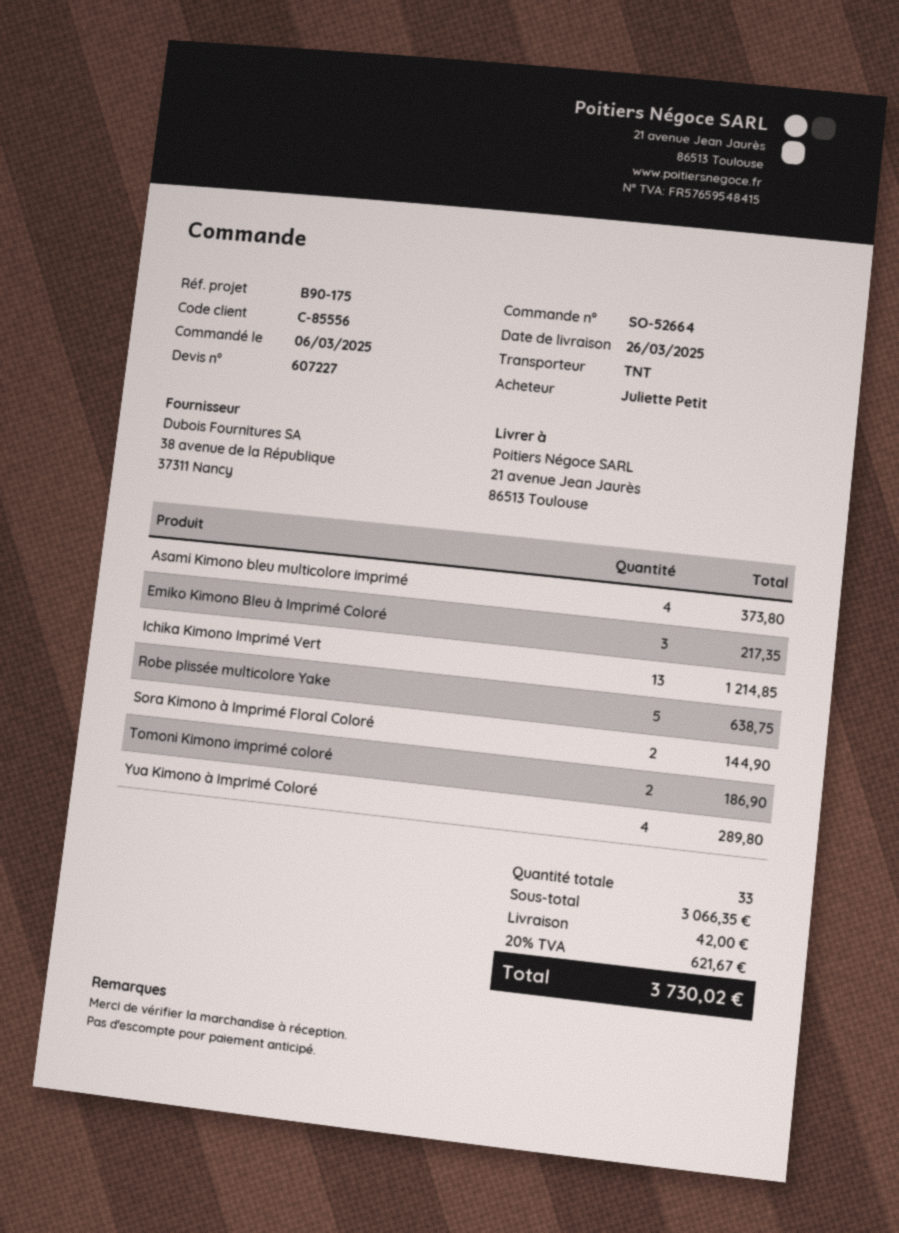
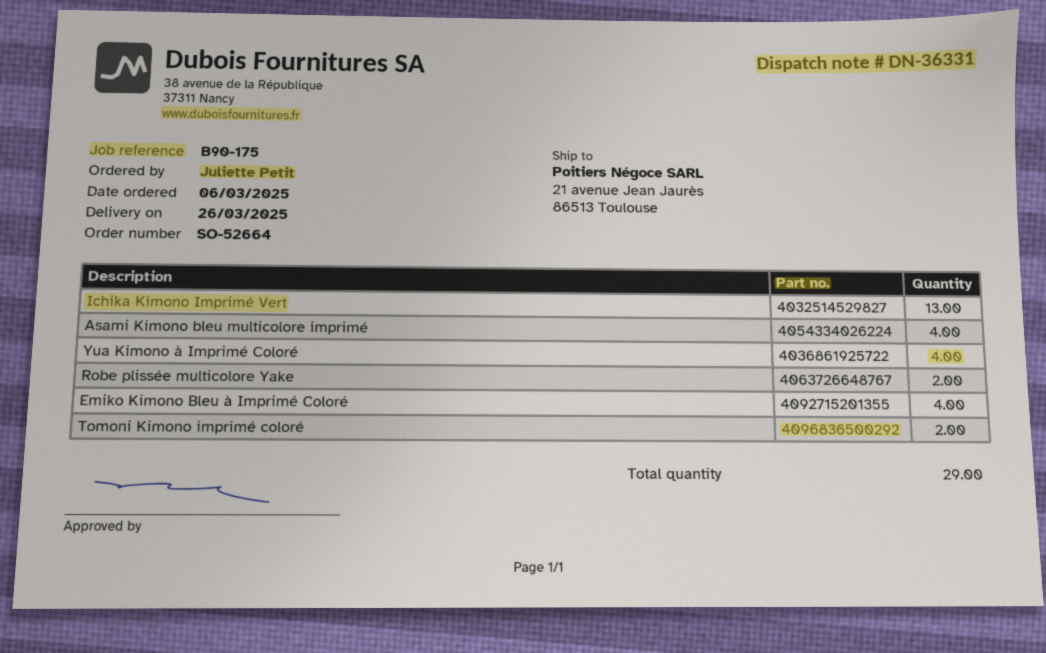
Emiko Kimono Bleu à Imprimé Coloré: 3 -> 4
Robe plissée multicolore Yake: 5 -> 2
Sora Kimono à Imprimé Floral Coloré: 2 -> none
total quantity: 33 -> 29

